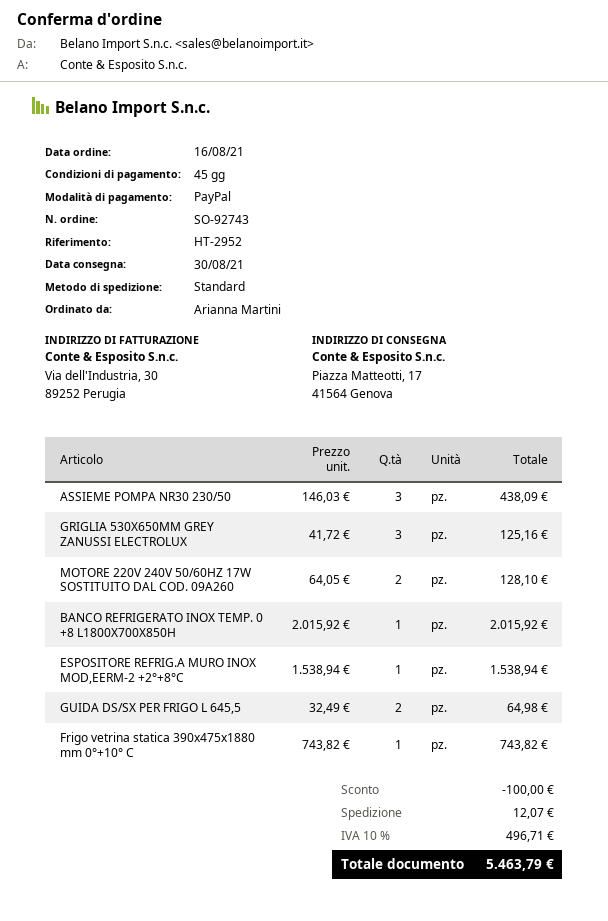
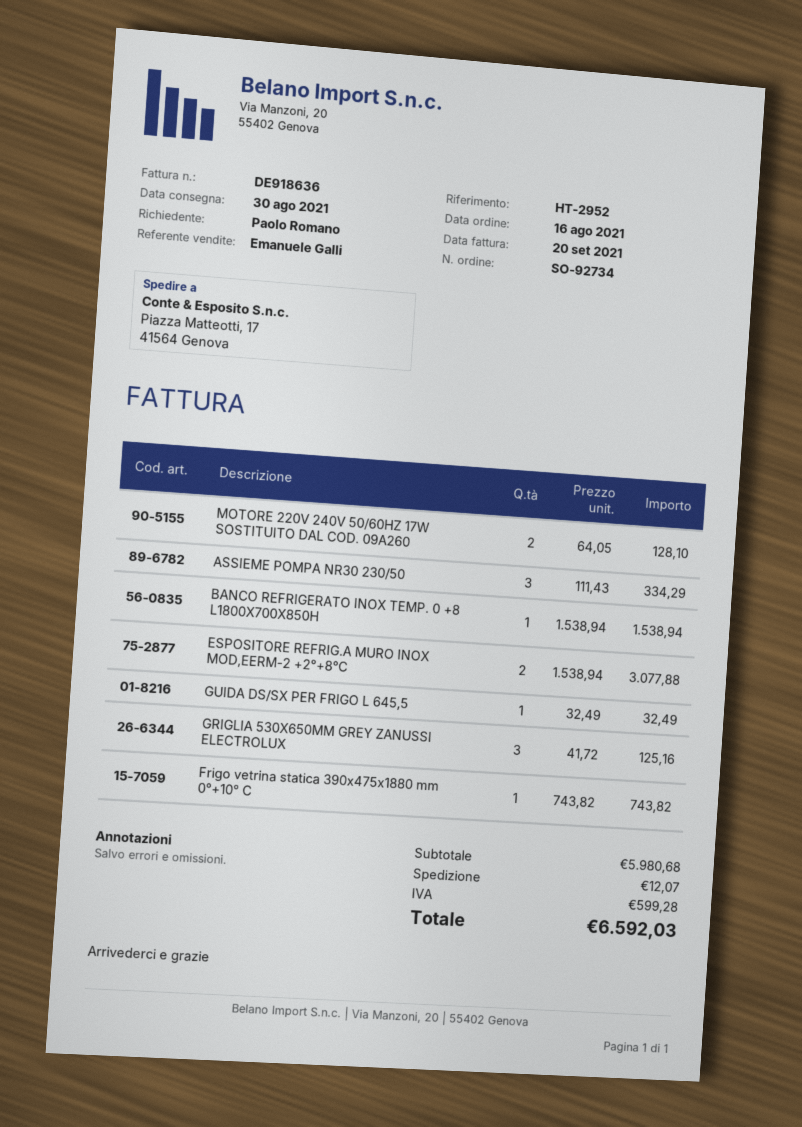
order number: SO-92743 -> SO-92734
ordered by: Arianna Martini -> Paolo Romano
ASSIEME POMPA NR30 230/50: 3 x 146.03 = 438.09 -> 3 x 111.43 = 334.29
BANCO REFRIGERATO INOX TEMP. 0 +8 L1800X700X850H: 1 x 2015.92 = 2015.92 -> 1 x 1538.94 = 1538.94
ESPOSITORE REFRIG.A MURO INOX MOD,EERM-2 +2°+8°C: 1 x 1538.94 = 1538.94 -> 2 x 1538.94 = 3077.88
GUIDA DS/SX PER FRIGO L 645,5: 2 x 32.49 = 64.98 -> 1 x 32.49 = 32.49
discount: 100.00 -> none
tax: 496.71 -> 599.28
total: 5463.79 -> 6592.03

